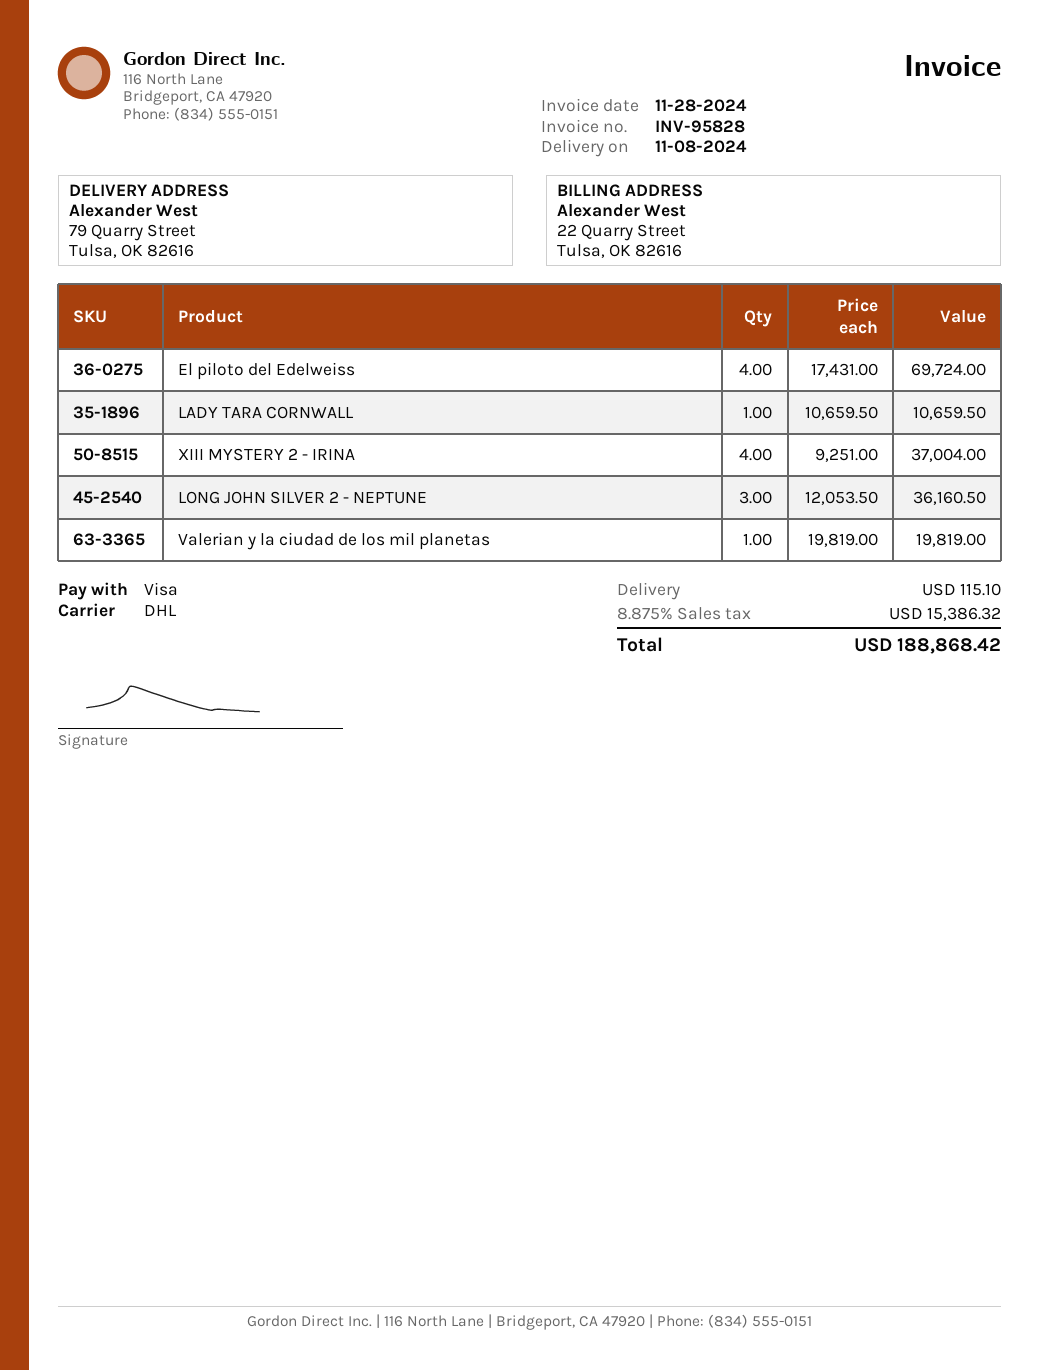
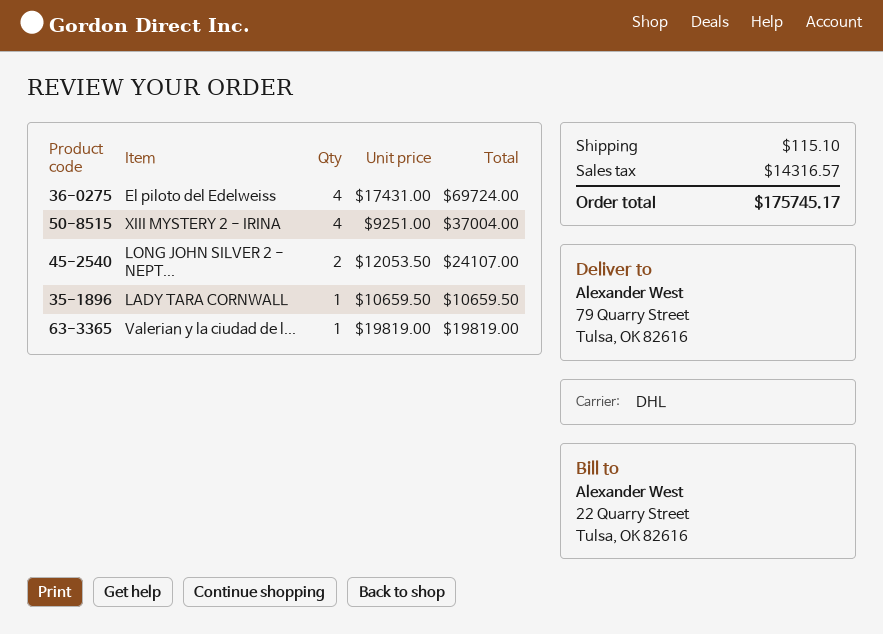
LONG JOHN SILVER 2 - NEPTUNE: 3 x 12053.50 = 36160.50 -> 2 x 12053.50 = 24107.00
tax: 15386.32 -> 14316.57
total: 188868.42 -> 175745.17

